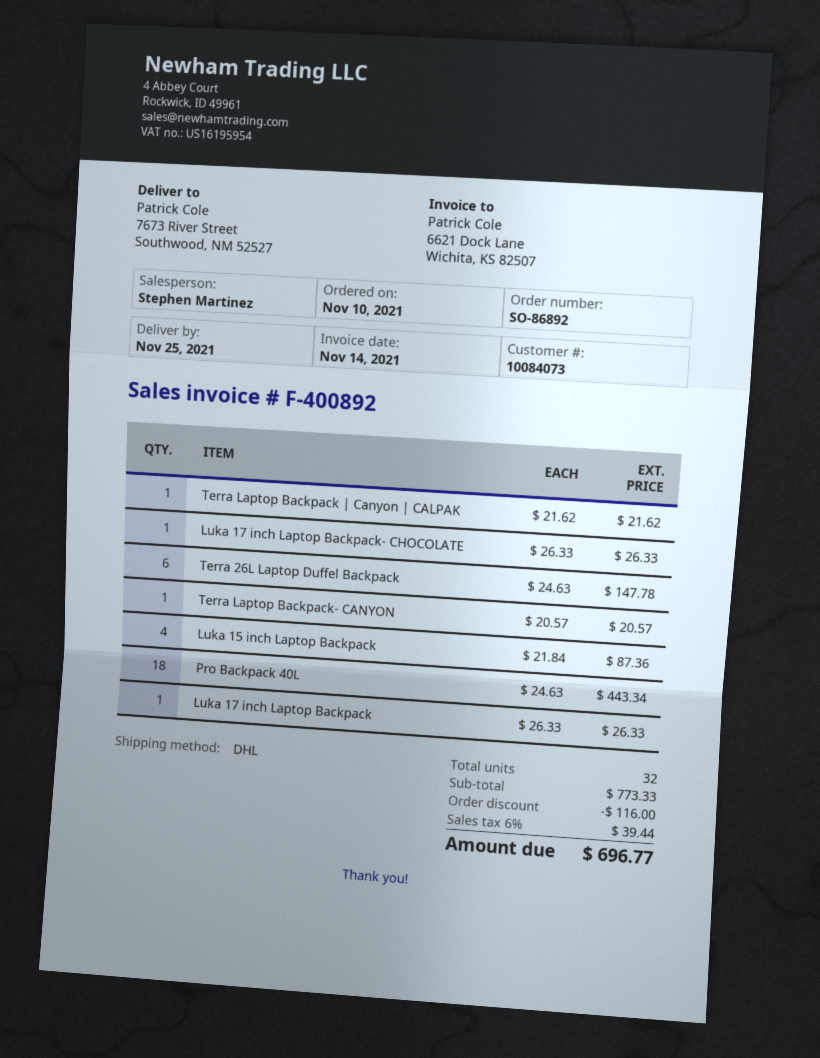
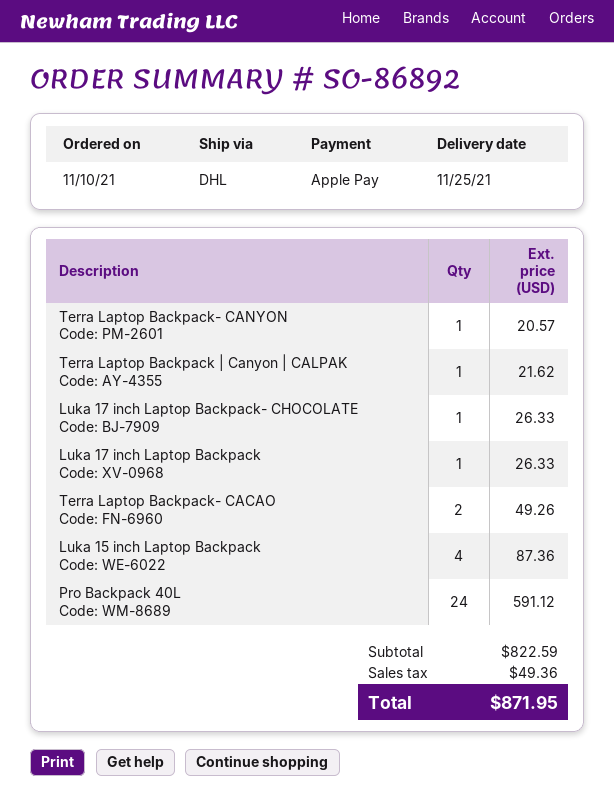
Terra 26L Laptop Duffel Backpack: 6 for 147.78 -> none
Pro Backpack 40L: 18 for 443.34 -> 24 for 591.12
Terra Laptop Backpack- CACAO: none -> 2 for 49.26
subtotal: 773.33 -> 822.59
discount: 116.00 -> none
tax: 39.44 -> 49.36
total: 696.77 -> 871.95

